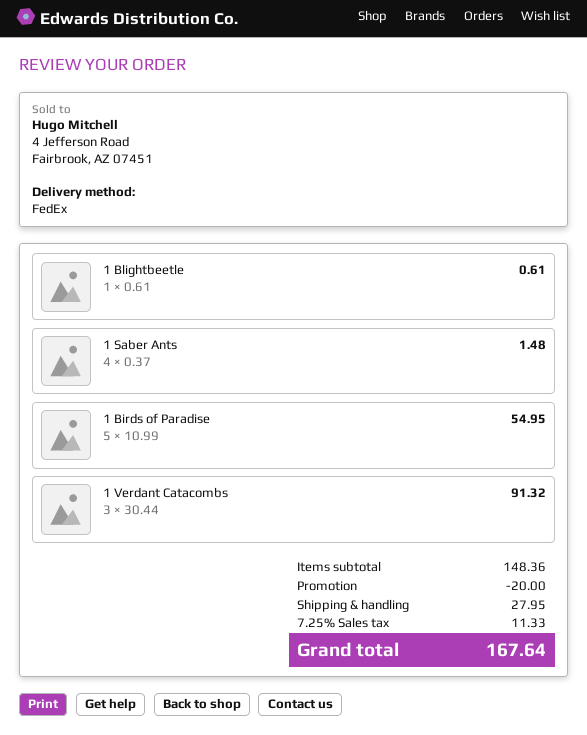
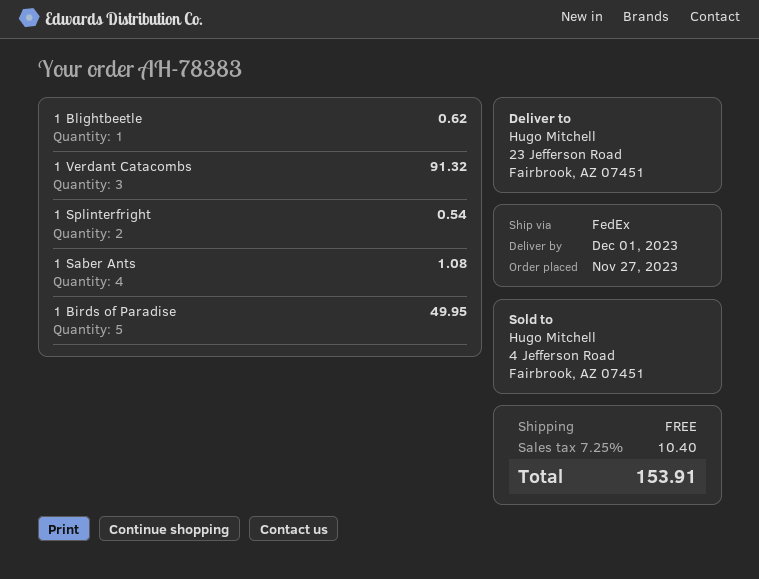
1 Blightbeetle: 1 for 0.61 -> 1 for 0.62
1 Saber Ants: 4 for 1.48 -> 4 for 1.08
1 Birds of Paradise: 5 for 54.95 -> 5 for 49.95
1 Splinterfright: none -> 2 for 0.54
discount: 20.00 -> none
shipping: 27.95 -> 0.00
tax: 7.25% = 11.33 -> 7.25% = 10.40
total: 167.64 -> 153.91

